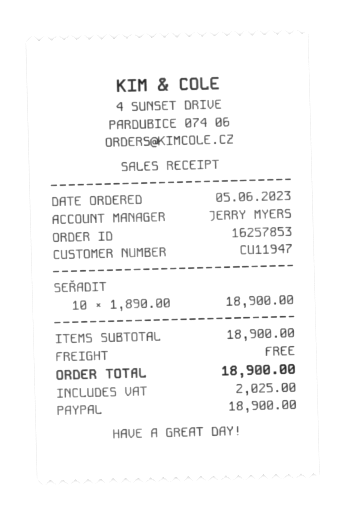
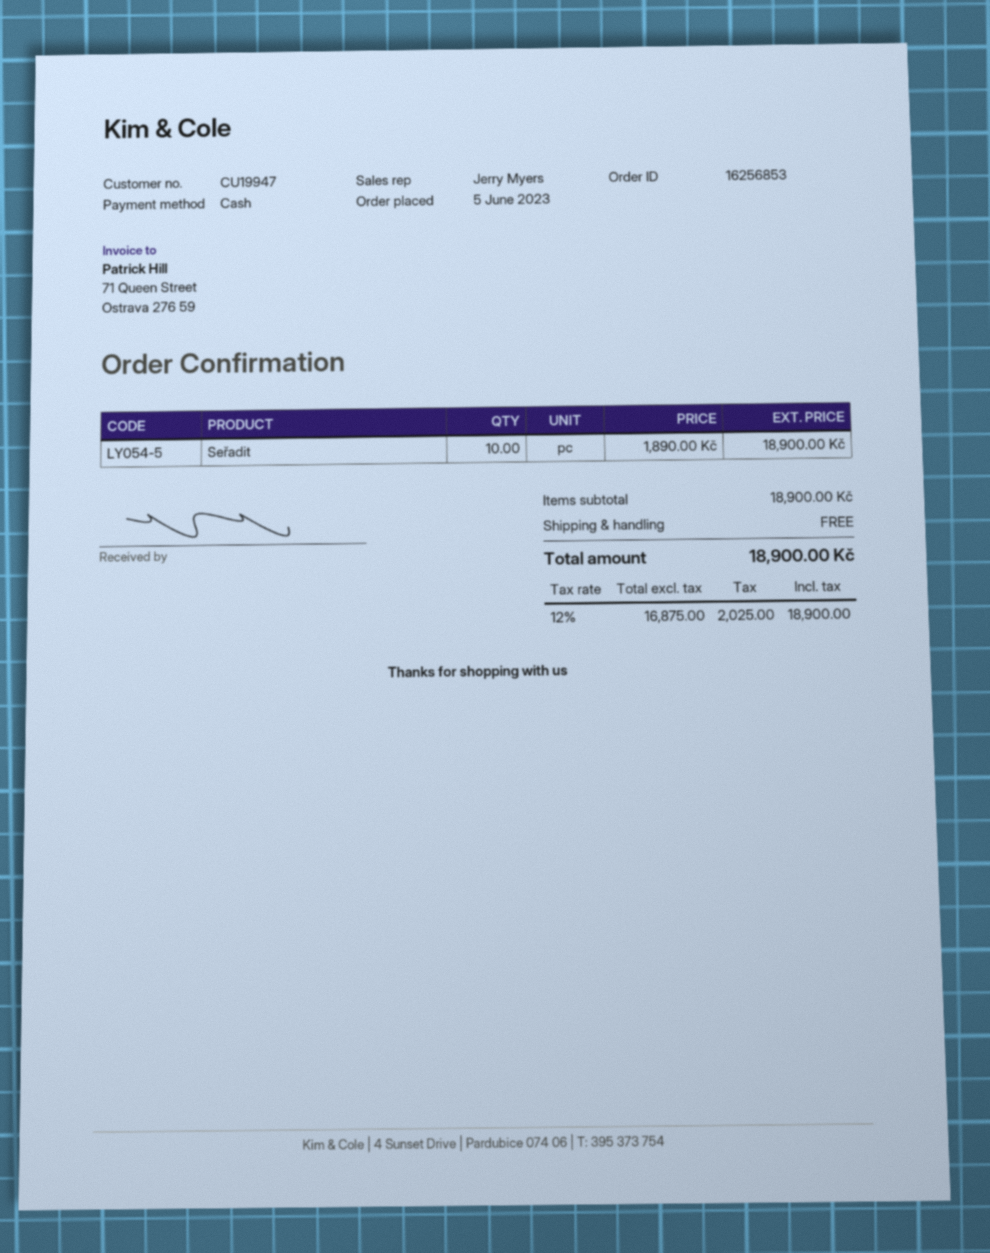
order number: 16257853 -> 16256853
customer number: CU11947 -> CU19947
payment method: PayPal -> cash

